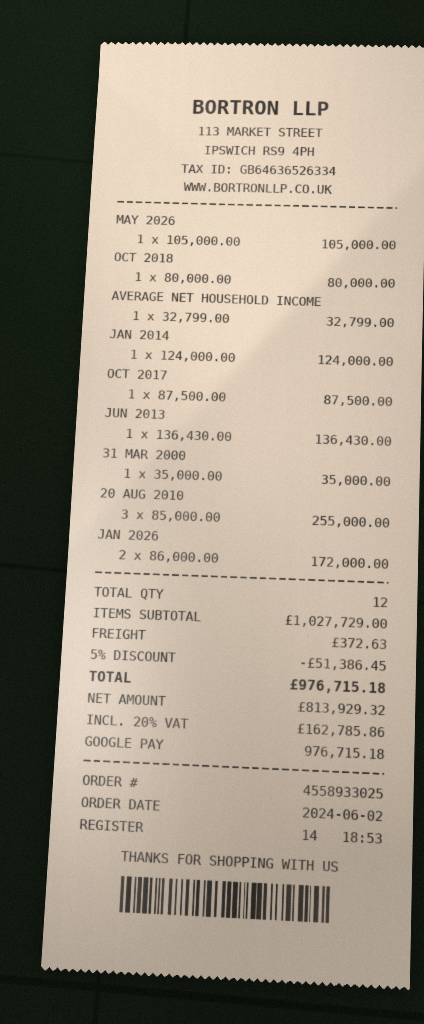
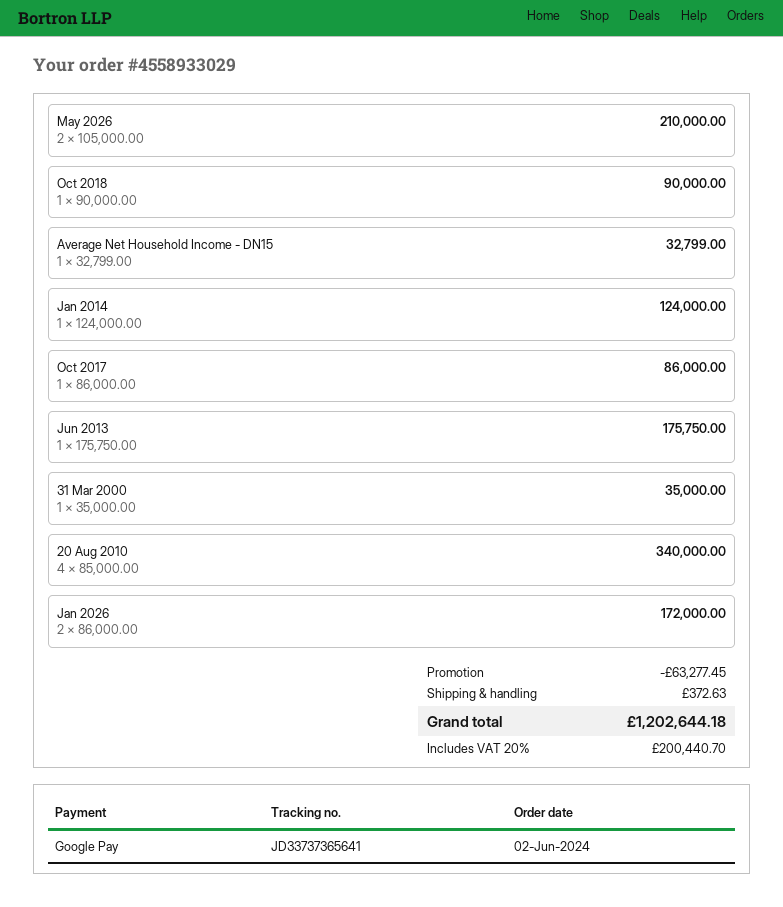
order number: 4558933025 -> 4558933029
MAY 2026: 1 x 105000.00 = 105000.00 -> 2 x 105000.00 = 210000.00
OCT 2018: 1 x 80000.00 = 80000.00 -> 1 x 90000.00 = 90000.00
OCT 2017: 1 x 87500.00 = 87500.00 -> 1 x 86000.00 = 86000.00
JUN 2013: 1 x 136430.00 = 136430.00 -> 1 x 175750.00 = 175750.00
20 AUG 2010: 3 x 85000.00 = 255000.00 -> 4 x 85000.00 = 340000.00
discount: 51386.45 -> 63277.45
tax: 20% = 162785.86 -> 20% = 200440.70
total: 976715.18 -> 1202644.18

